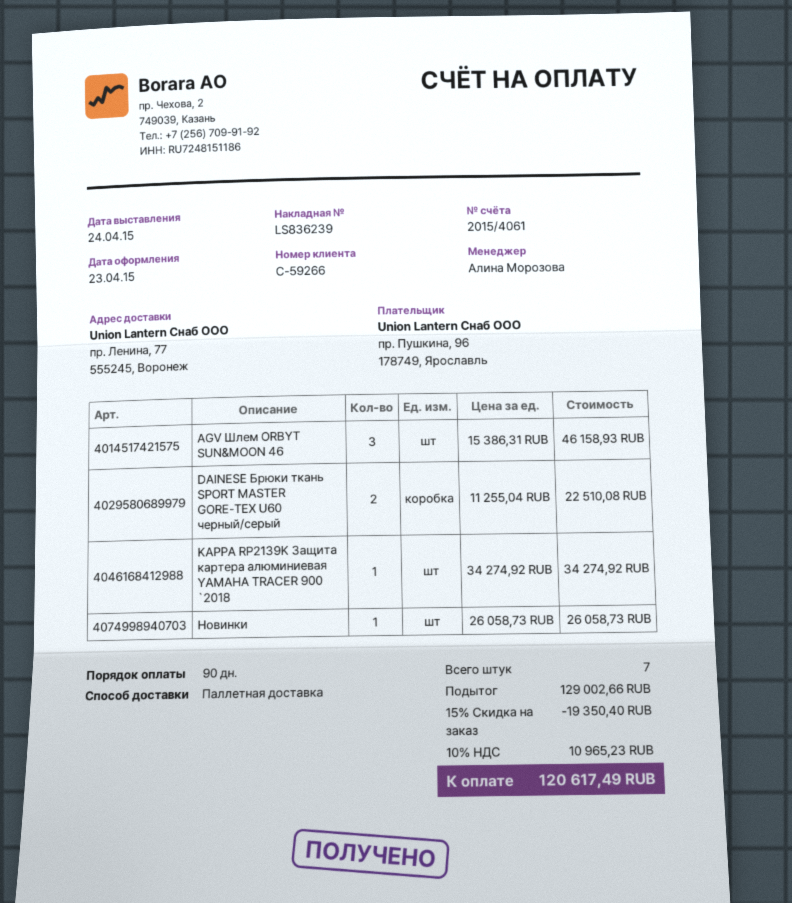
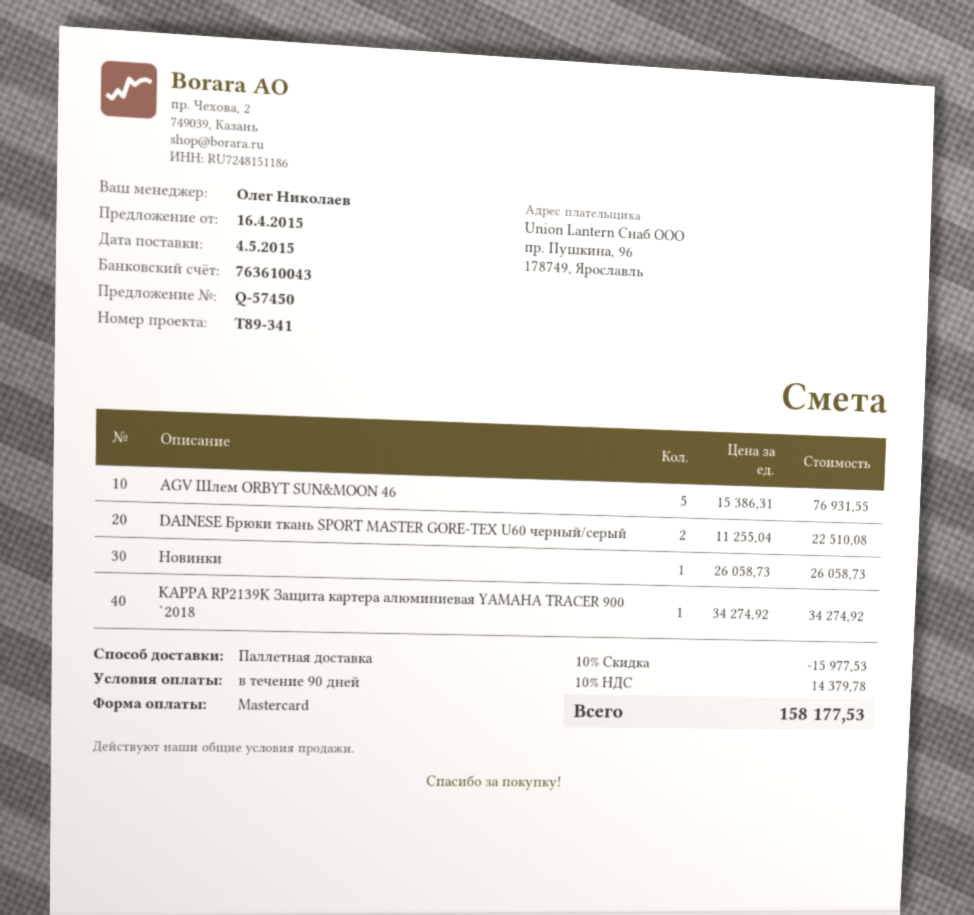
sales rep: Алина Морозова -> Олег Николаев
AGV Шлем ORBYT SUN&MOON 46: 3 x 15386.31 = 46158.93 -> 5 x 15386.31 = 76931.55
discount: 15% = 19350.40 -> 10% = 15977.53
tax: 10% = 10965.23 -> 10% = 14379.78
total: 120617.49 -> 158177.53

